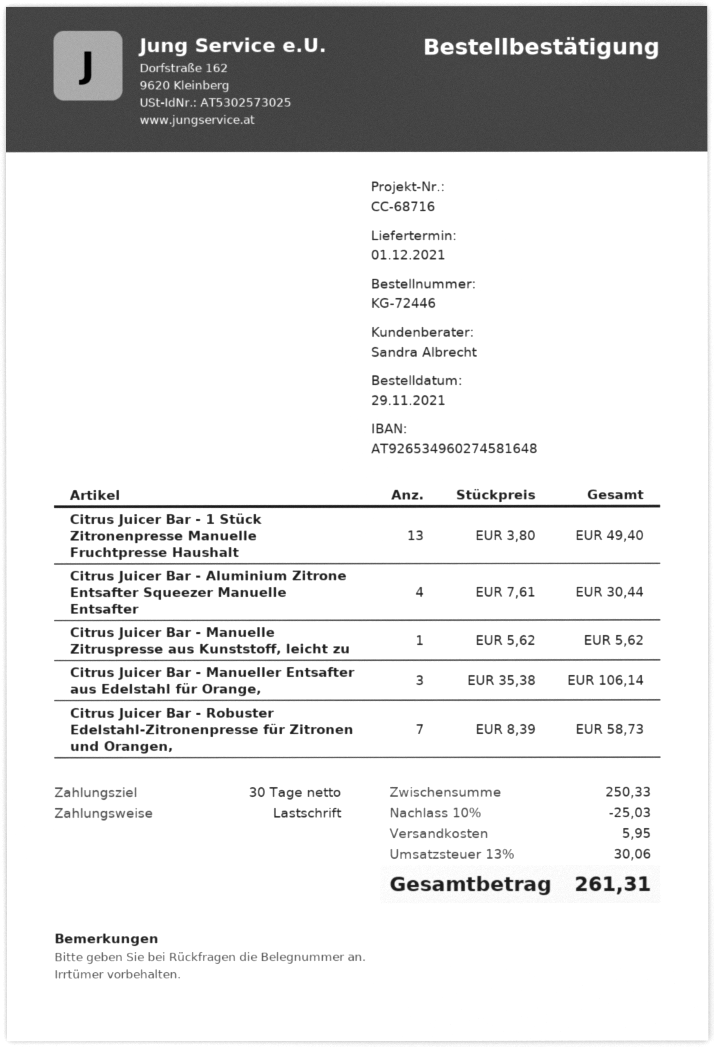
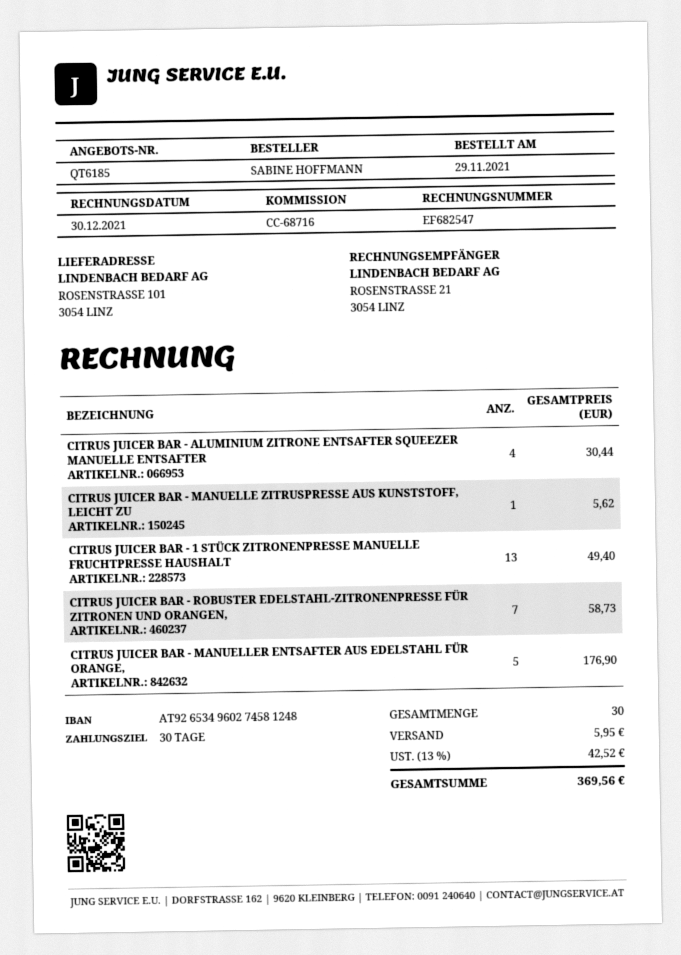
bank account: AT926534960274581648 -> AT926534960274581248
Citrus Juicer Bar - Manueller Entsafter aus Edelstahl für Orange,: 3 for 106.14 -> 5 for 176.90
discount: 10% = 25.03 -> none
tax: 13% = 30.06 -> 13% = 42.52
total: 261.31 -> 369.56

